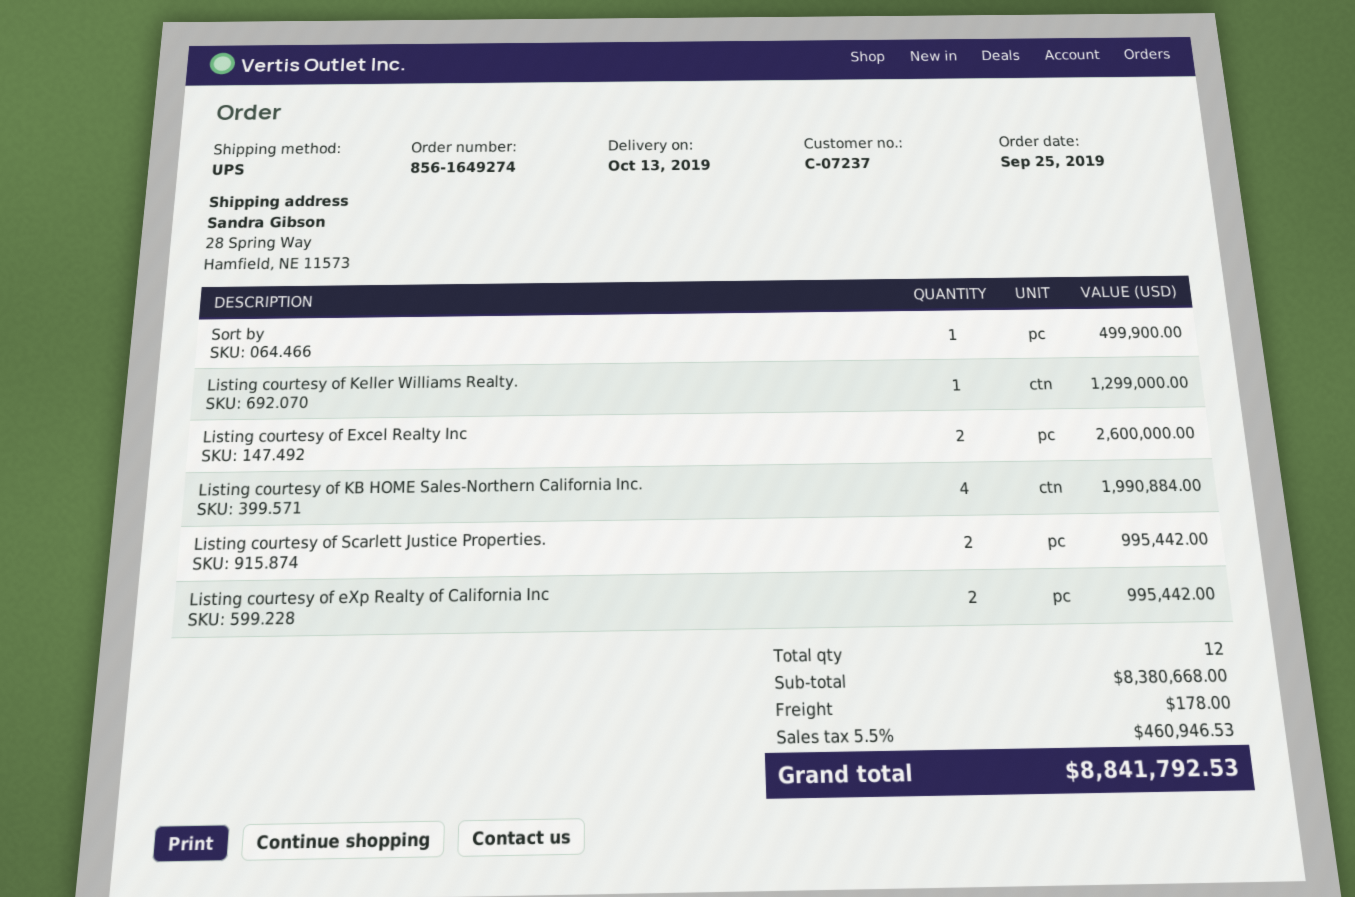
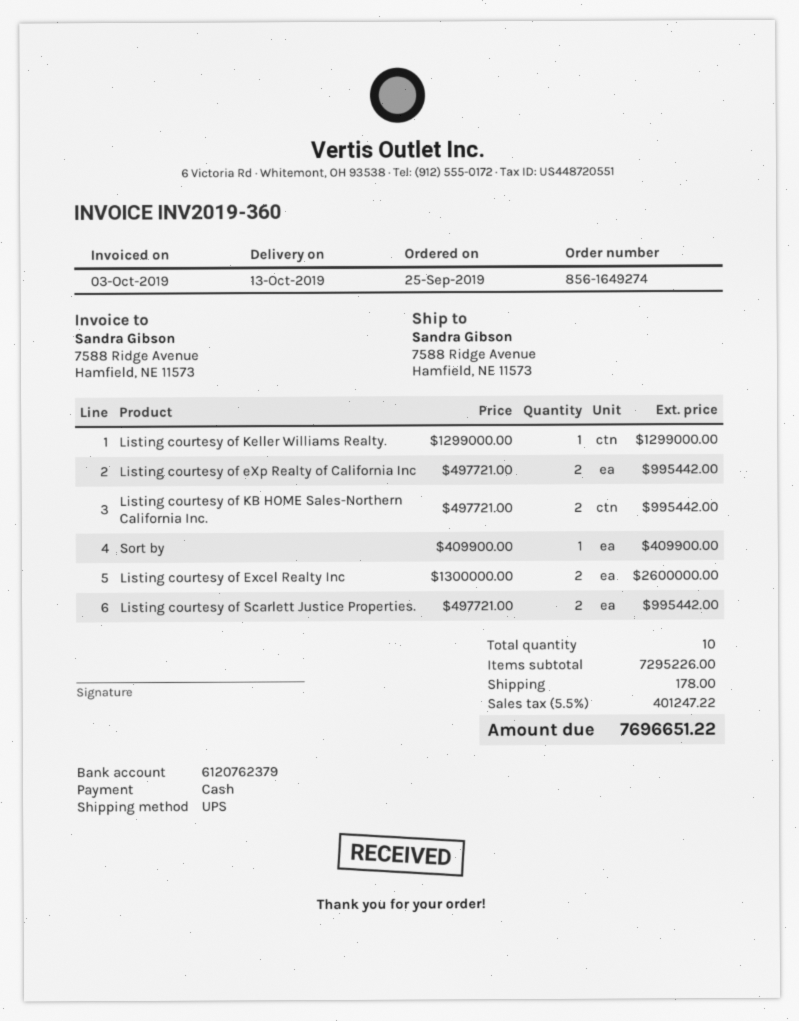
ship to: 28 Spring Way, Hamfield, NE 11573 -> 7588 Ridge Avenue, Hamfield, NE 11573
Sort by: 1 for 499900.00 -> 1 for 409900.00
Listing courtesy of KB HOME Sales-Northern California Inc.: 4 for 1990884.00 -> 2 for 995442.00
total quantity: 12 -> 10
subtotal: 8380668.00 -> 7295226.00
tax: 5.5% = 460946.53 -> 5.5% = 401247.22
total: 8841792.53 -> 7696651.22

